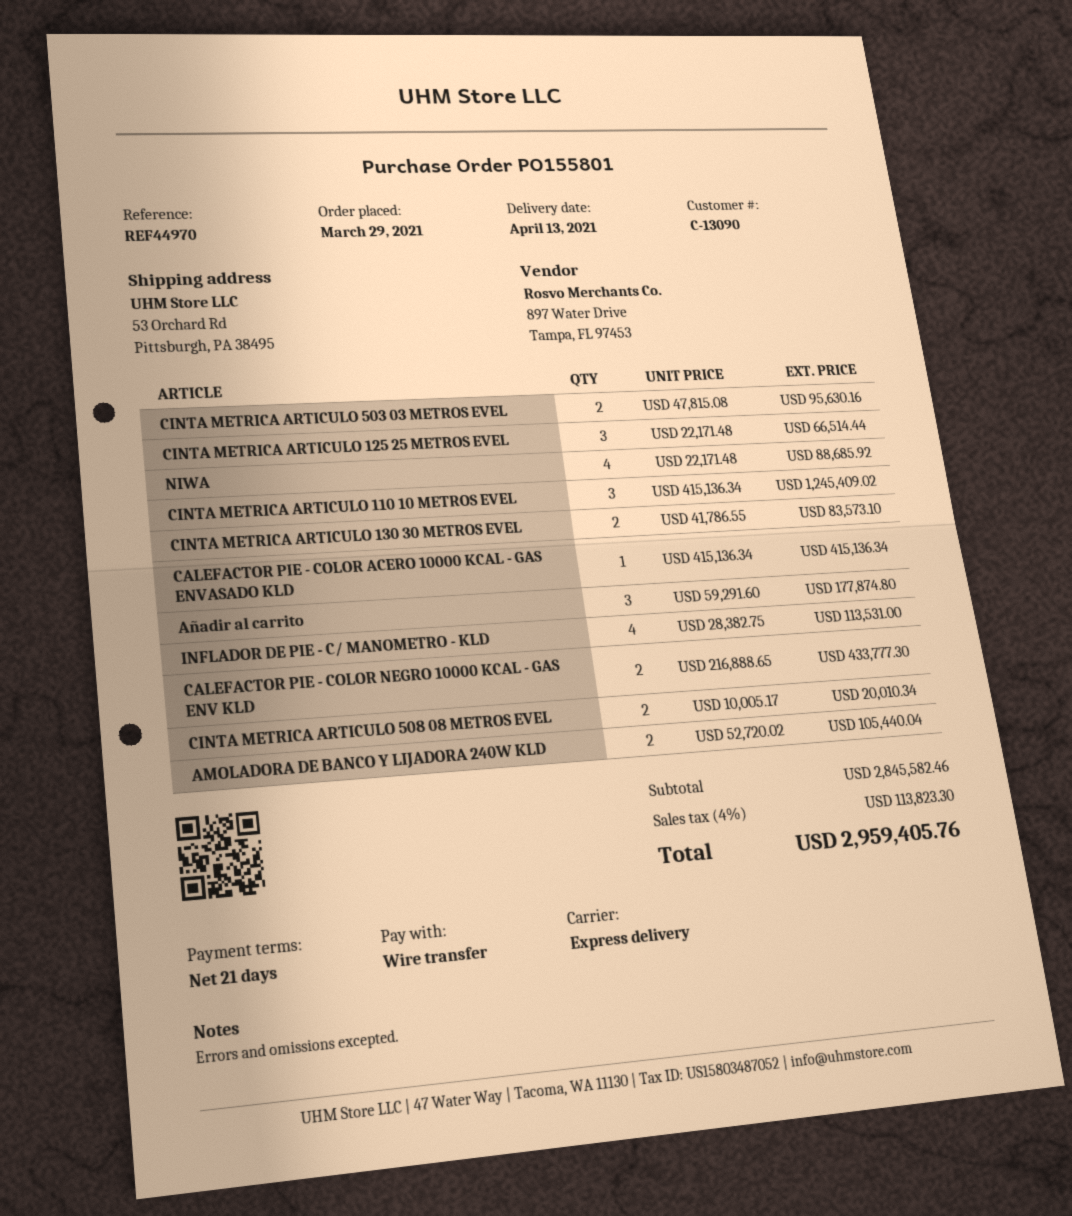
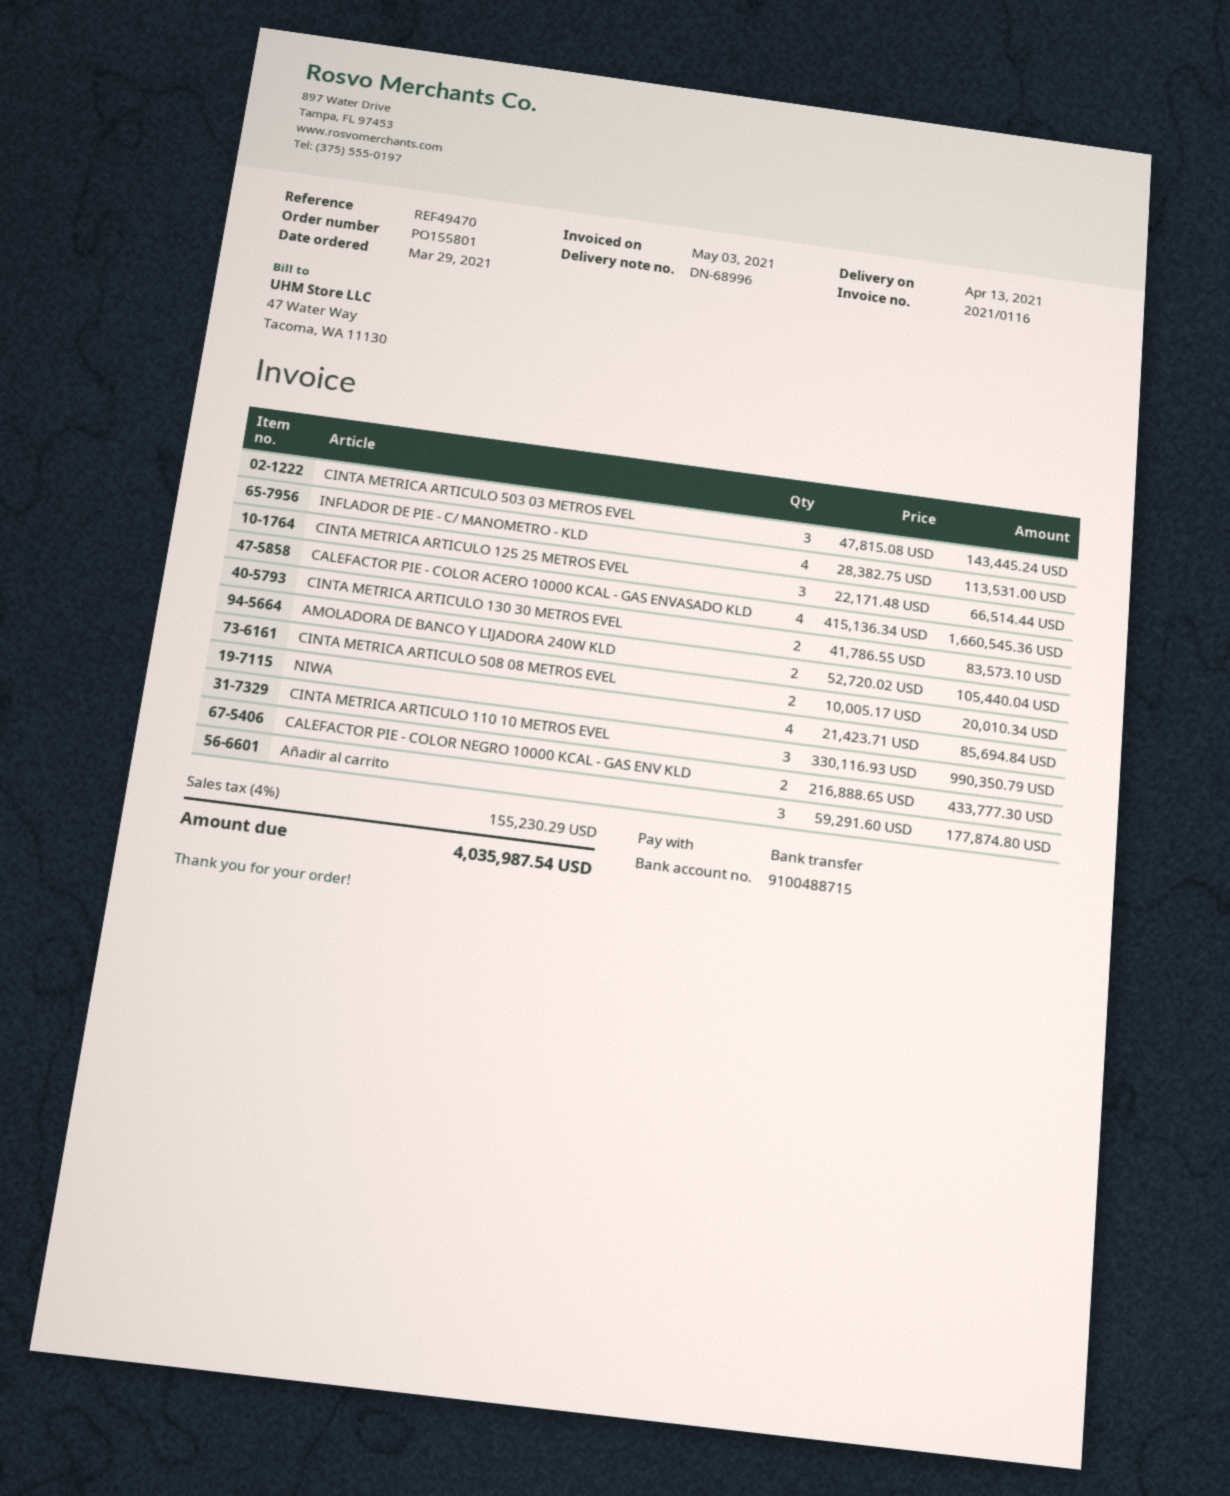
reference: REF44970 -> REF49470
CINTA METRICA ARTICULO 503 03 METROS EVEL: 2 x 47815.08 = 95630.16 -> 3 x 47815.08 = 143445.24
NIWA: 4 x 22171.48 = 88685.92 -> 4 x 21423.71 = 85694.84
CINTA METRICA ARTICULO 110 10 METROS EVEL: 3 x 415136.34 = 1245409.02 -> 3 x 330116.93 = 990350.79
CALEFACTOR PIE - COLOR ACERO 10000 KCAL - GAS ENVASADO KLD: 1 x 415136.34 = 415136.34 -> 4 x 415136.34 = 1660545.36
tax: 4% = 113823.30 -> 4% = 155230.29
total: 2959405.76 -> 4035987.54

